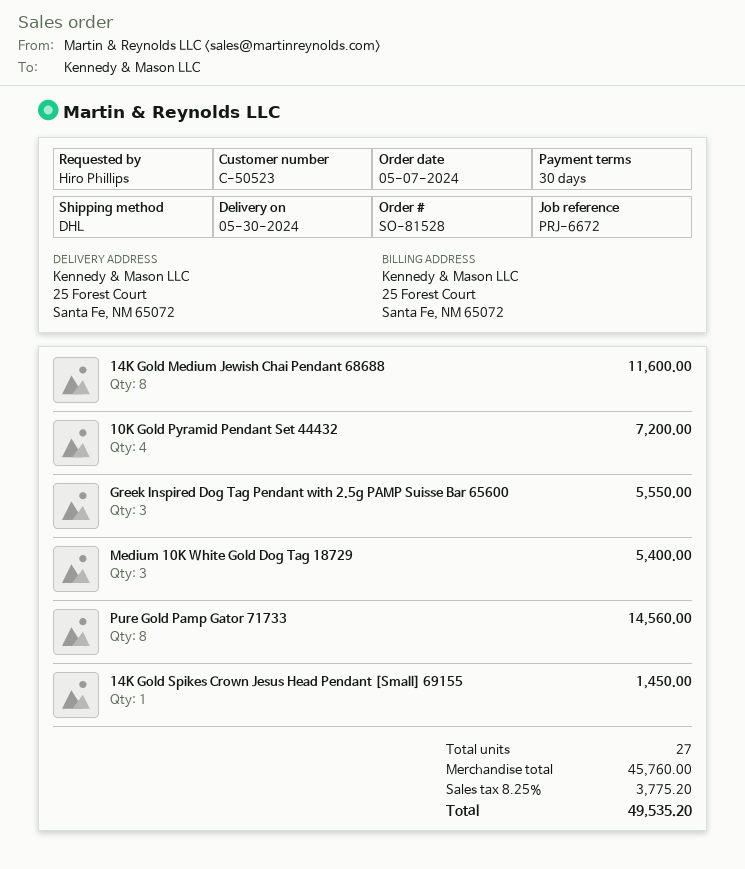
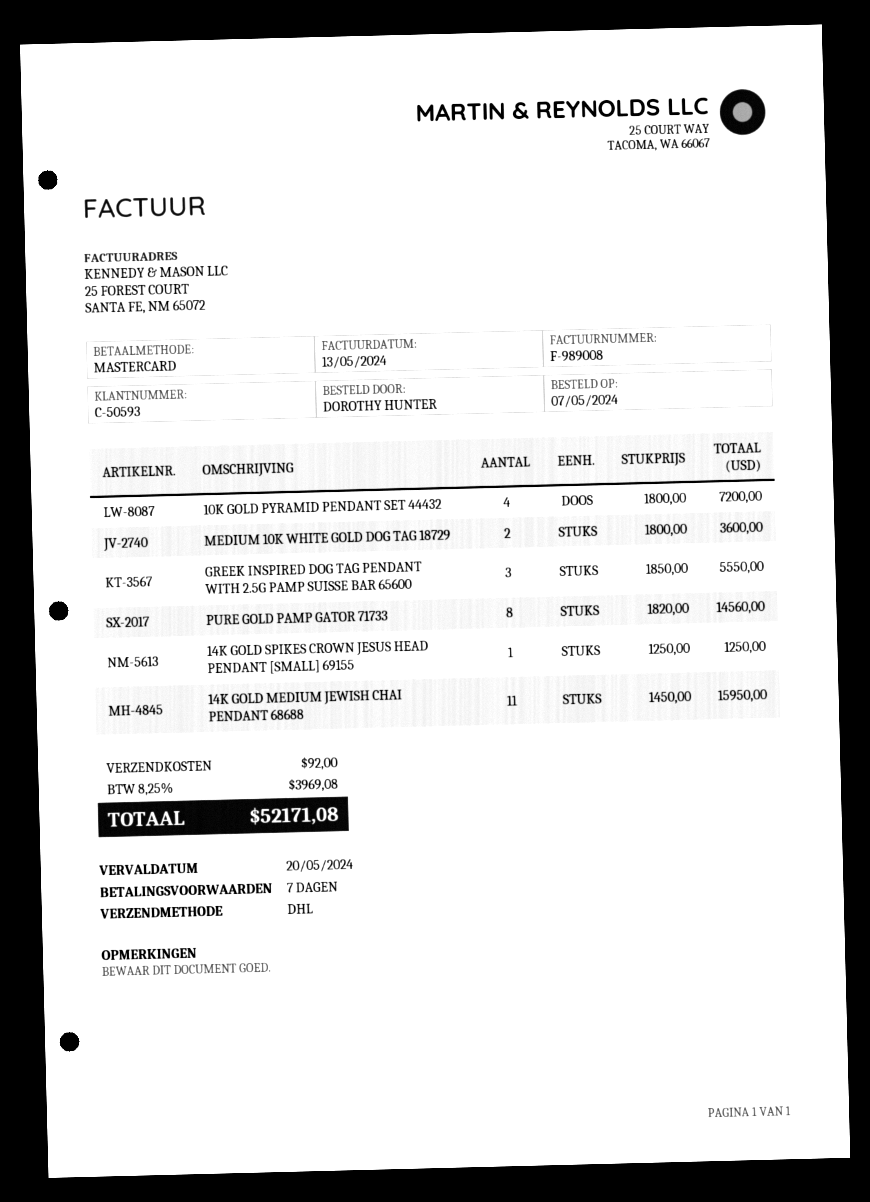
payment terms: 30 days -> 7 days
customer number: C-50523 -> C-50593
ordered by: Hiro Phillips -> DOROTHY HUNTER
14K Gold Medium Jewish Chai Pendant 68688: 8 for 11600.00 -> 11 for 15950.00
Medium 10K White Gold Dog Tag 18729: 3 for 5400.00 -> 2 for 3600.00
14K Gold Spikes Crown Jesus Head Pendant [Small] 69155: 1 for 1450.00 -> 1 for 1250.00
shipping: none -> 92.00
tax: 8.25% = 3775.20 -> 8.25% = 3969.08
total: 49535.20 -> 52171.08

